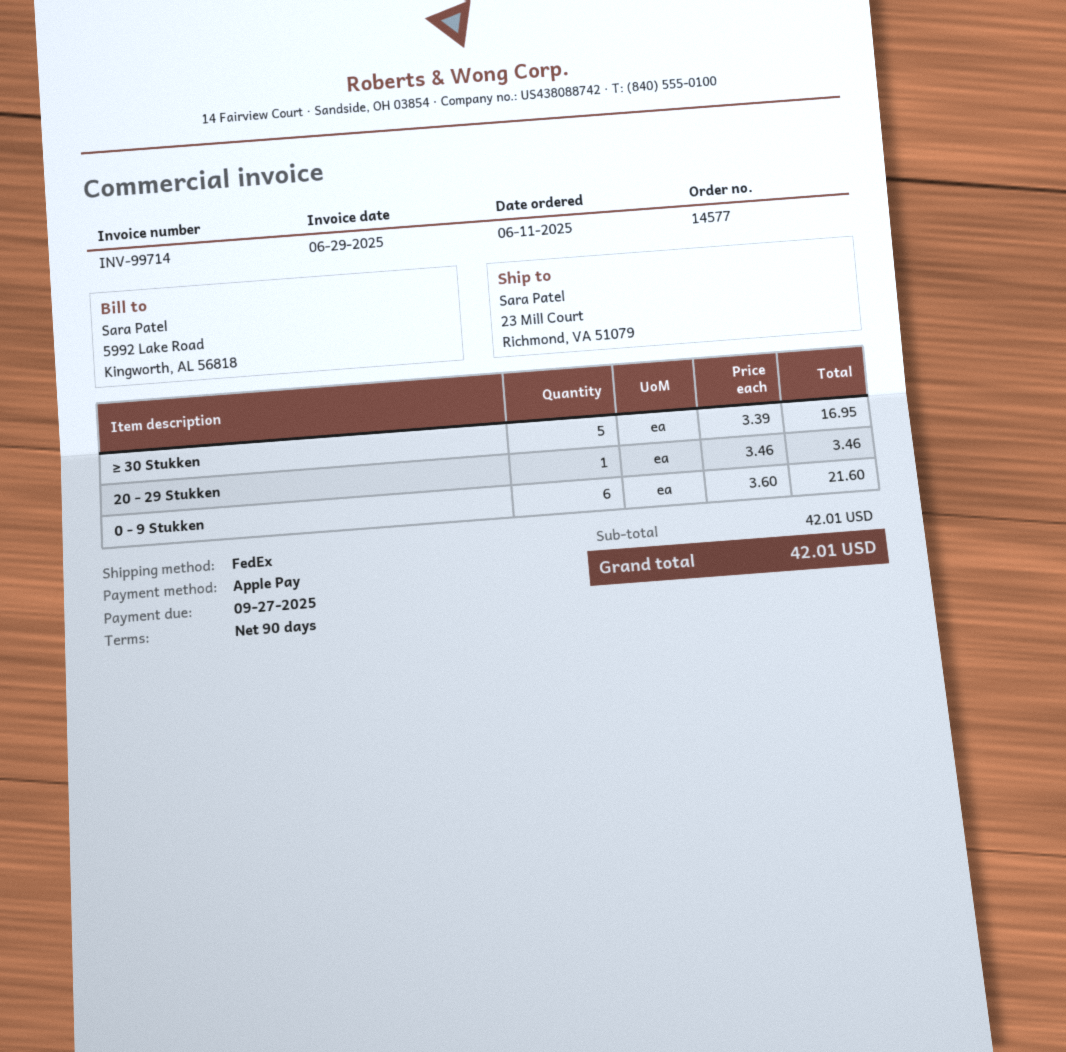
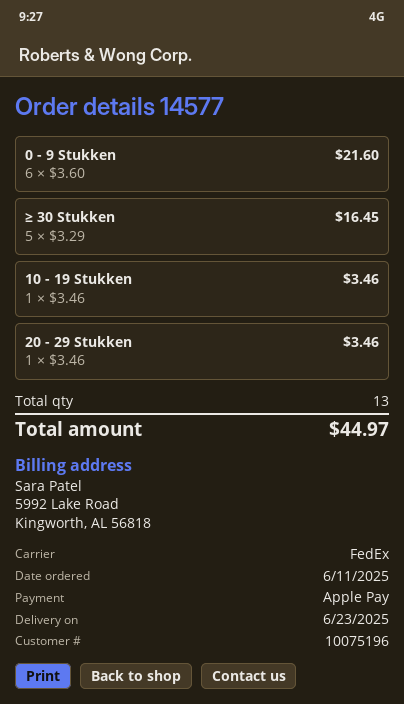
≥ 30 Stukken: 5 x 3.39 = 16.95 -> 5 x 3.29 = 16.45
10 - 19 Stukken: none -> 1 x 3.46 = 3.46
total: 42.01 -> 44.97

